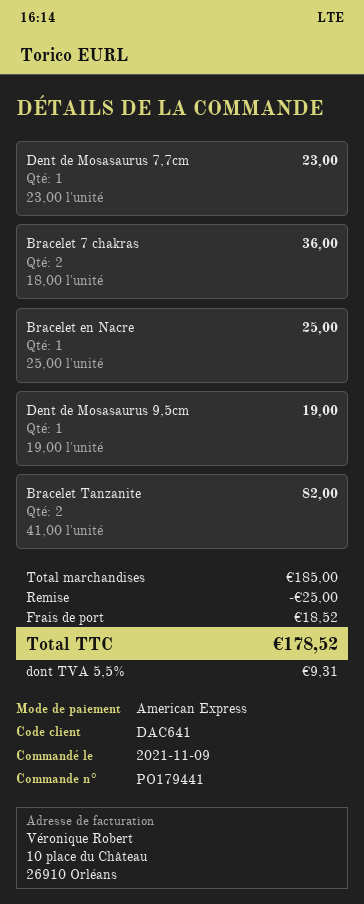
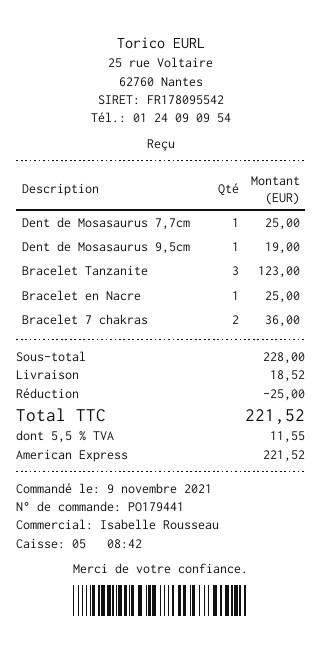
Dent de Mosasaurus 7,7cm: 1 for 23.00 -> 1 for 25.00
Bracelet Tanzanite: 2 for 82.00 -> 3 for 123.00
subtotal: 185.00 -> 228.00
tax: 5.5% = 9.31 -> 5.5% = 11.55
total: 178.52 -> 221.52

